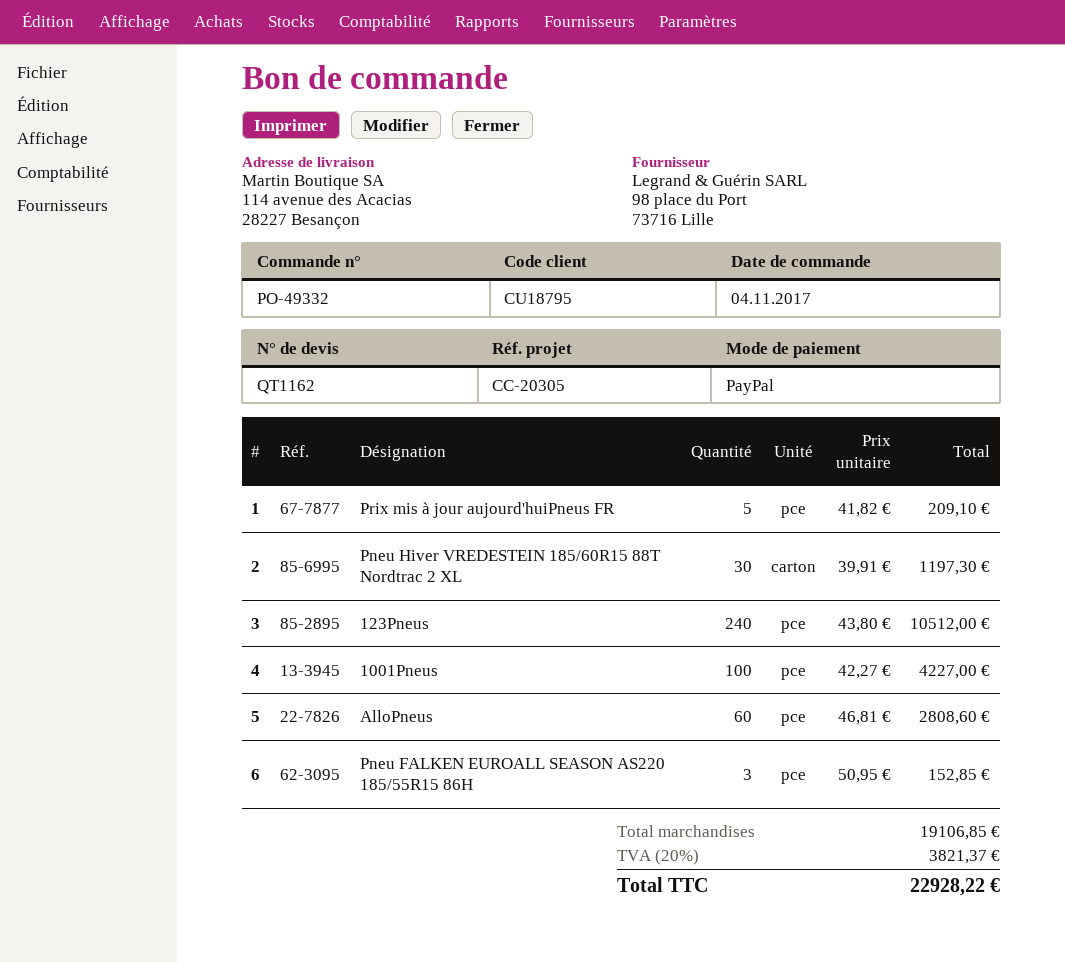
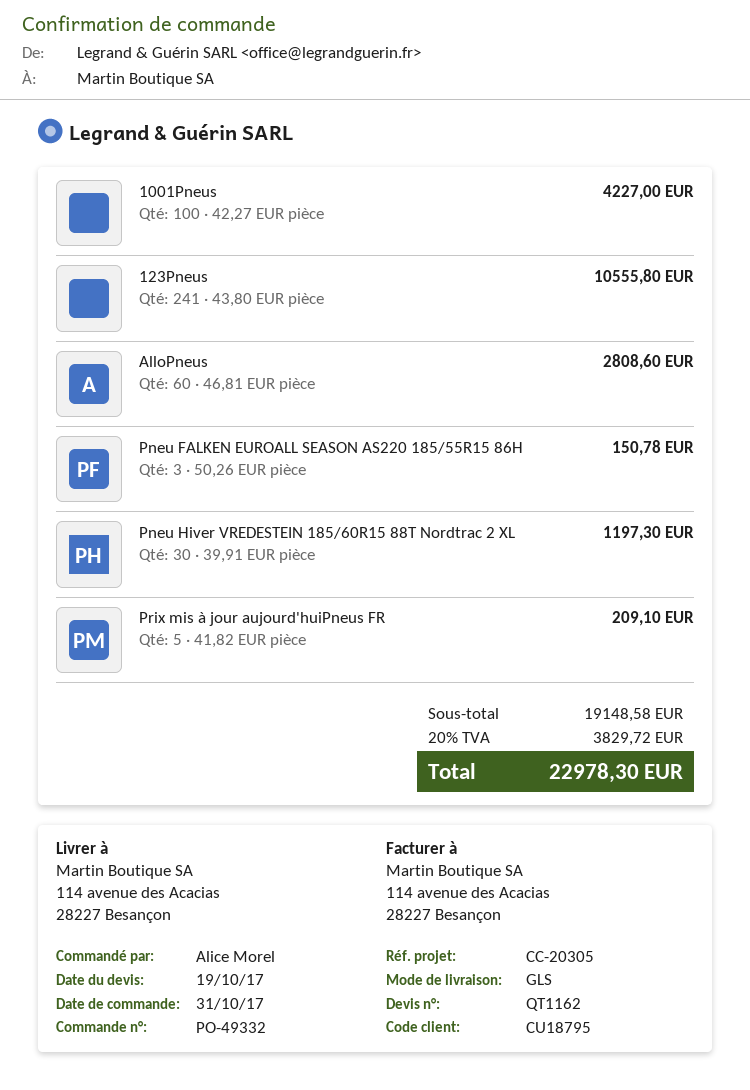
order date: 2017-11-04 -> 2017-10-31
123Pneus: 240 x 43.80 = 10512.00 -> 241 x 43.80 = 10555.80
Pneu FALKEN EUROALL SEASON AS220 185/55R15 86H: 3 x 50.95 = 152.85 -> 3 x 50.26 = 150.78
subtotal: 19106.85 -> 19148.58
tax: 20% = 3821.37 -> 20% = 3829.72
total: 22928.22 -> 22978.30

